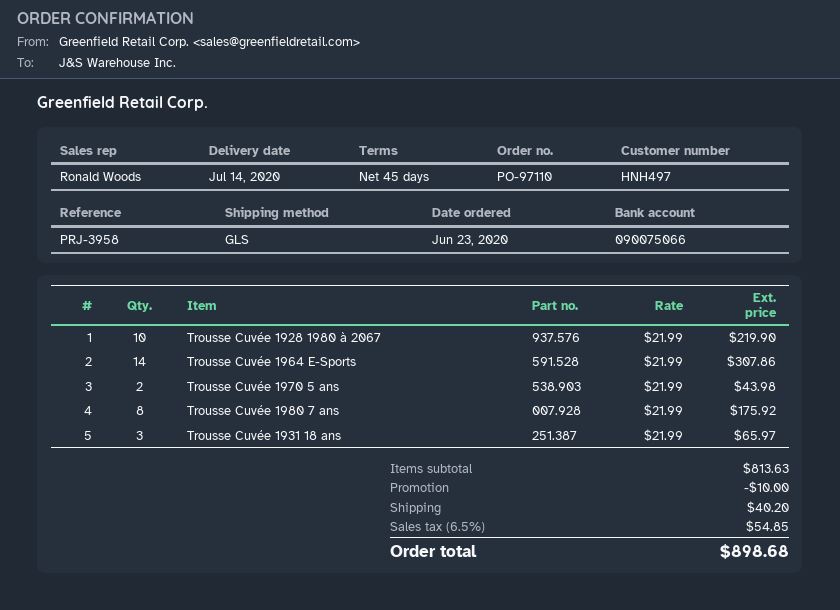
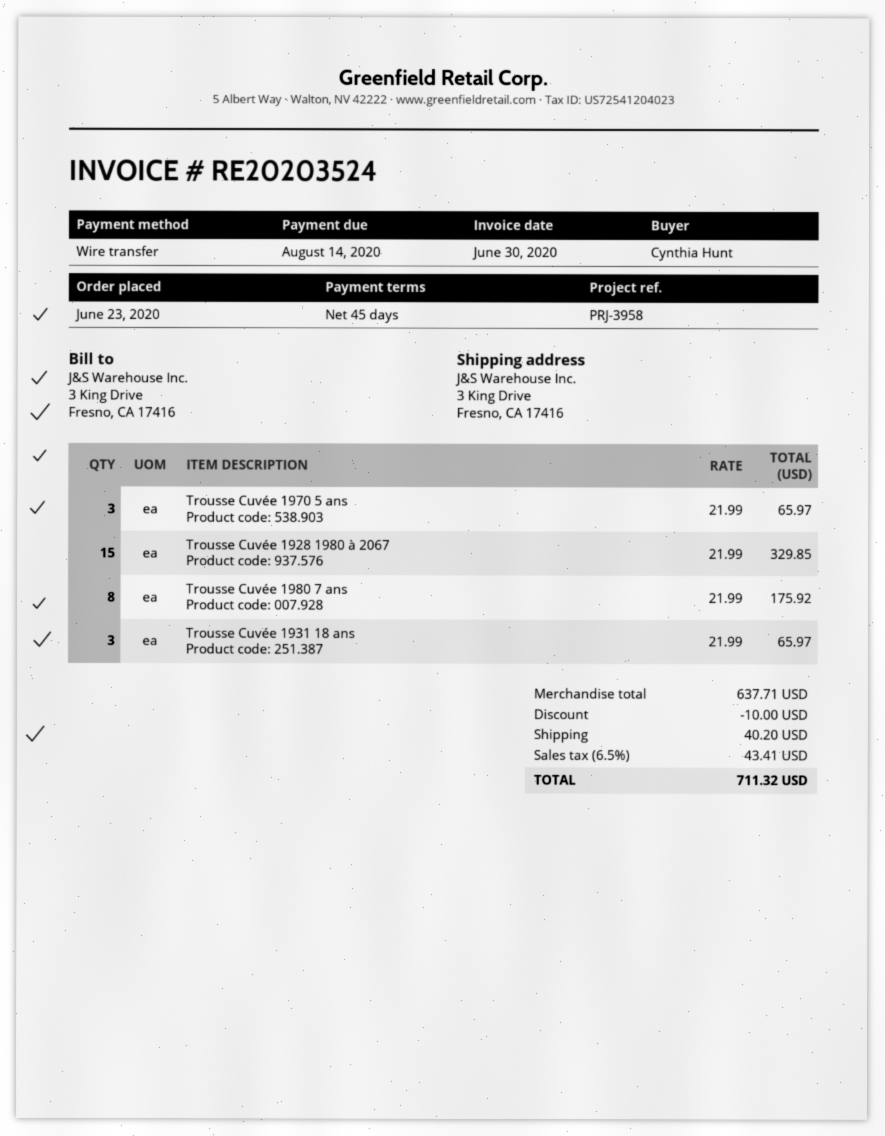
Trousse Cuvée 1928 1980 à 2067: 10 x 21.99 = 219.90 -> 15 x 21.99 = 329.85
Trousse Cuvée 1964 E-Sports: 14 x 21.99 = 307.86 -> none
Trousse Cuvée 1970 5 ans: 2 x 21.99 = 43.98 -> 3 x 21.99 = 65.97
subtotal: 813.63 -> 637.71
tax: 6.5% = 54.85 -> 6.5% = 43.41
total: 898.68 -> 711.32

